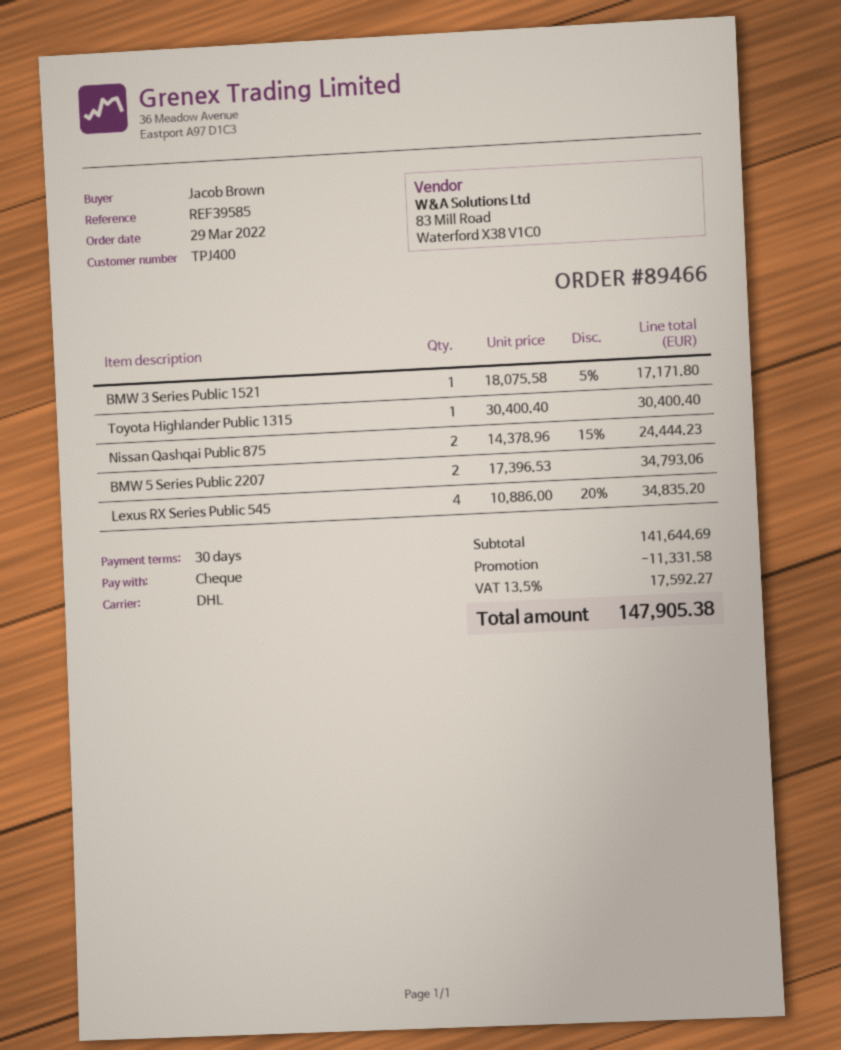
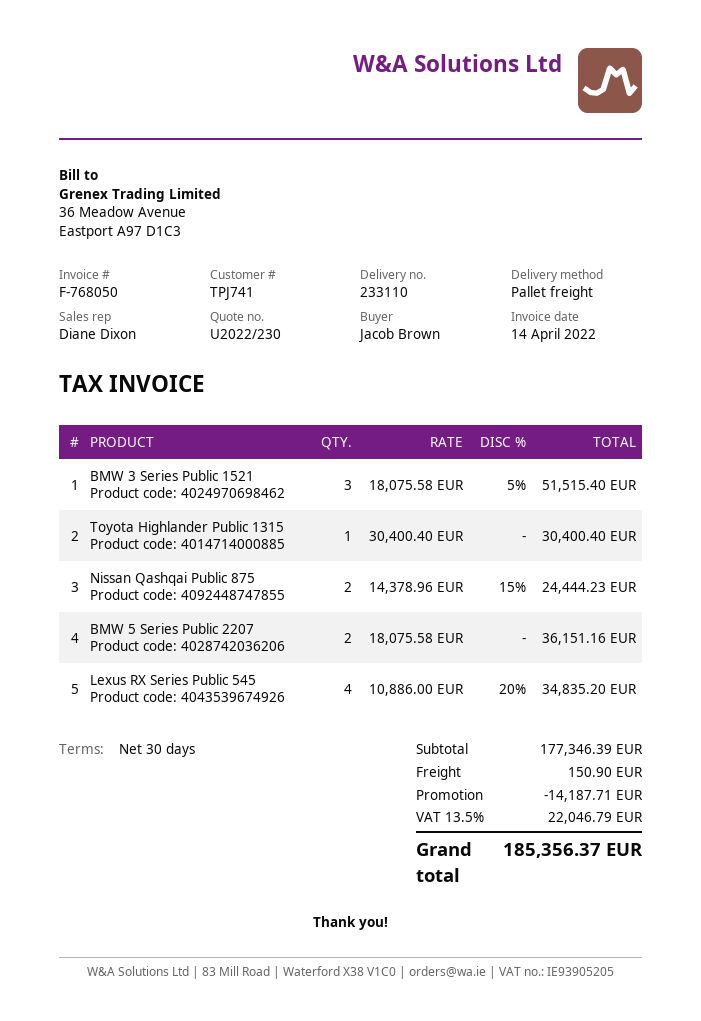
customer number: TPJ400 -> TPJ741
shipping method: DHL -> pallet freight
BMW 3 Series Public 1521: 1 x 18075.58 - 5% = 17171.80 -> 3 x 18075.58 - 5% = 51515.40
BMW 5 Series Public 2207: 2 x 17396.53 = 34793.06 -> 2 x 18075.58 = 36151.16
subtotal: 141644.69 -> 177346.39
discount: 11331.58 -> 14187.71
shipping: none -> 150.90
tax: 13.5% = 17592.27 -> 13.5% = 22046.79
total: 147905.38 -> 185356.37

